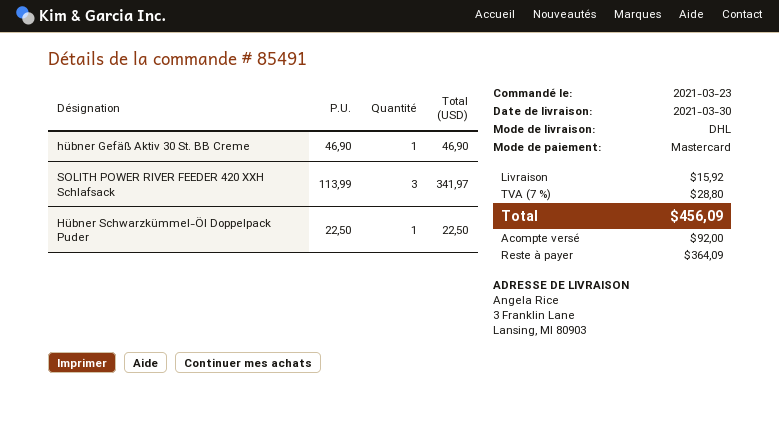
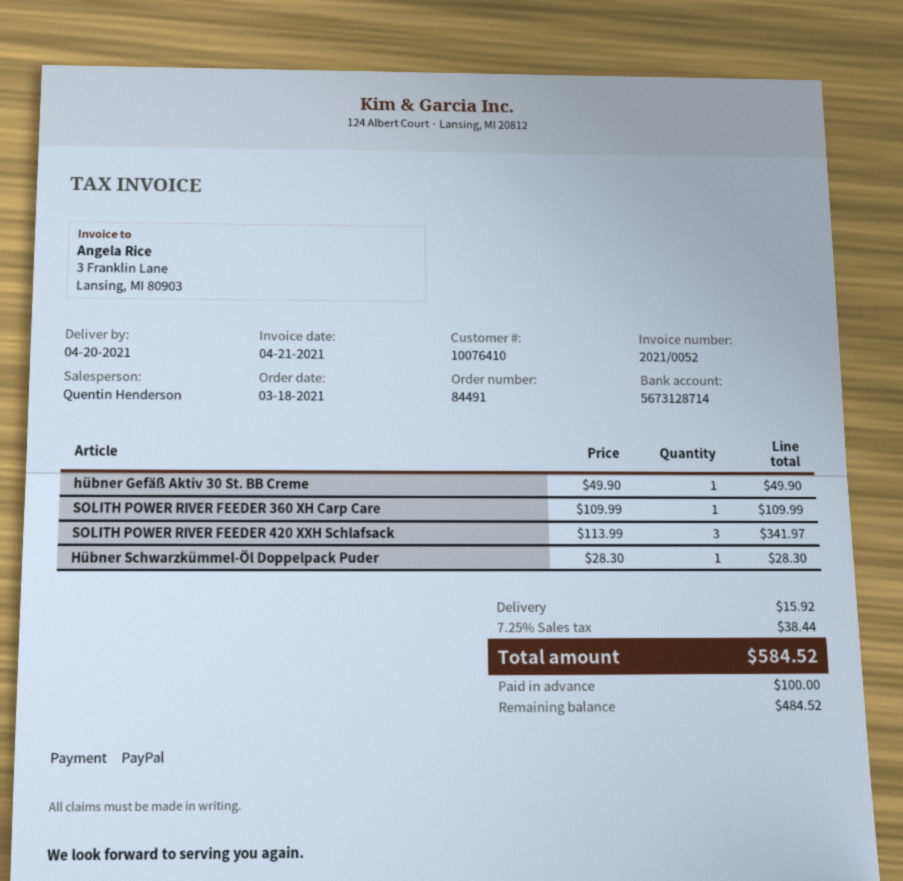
order number: 85491 -> 84491
order date: 2021-03-23 -> 2021-03-18
delivery date: 2021-03-30 -> 2021-04-20
payment method: Mastercard -> PayPal
hübner Gefäß Aktiv 30 St. BB Creme: 1 x 46.90 = 46.90 -> 1 x 49.90 = 49.90
Hübner Schwarzkümmel-Öl Doppelpack Puder: 1 x 22.50 = 22.50 -> 1 x 28.30 = 28.30
SOLITH POWER RIVER FEEDER 360 XH Carp Care: none -> 1 x 109.99 = 109.99
tax: 7% = 28.80 -> 7.25% = 38.44
total: 456.09 -> 584.52
deposit: 92.00 -> 100.00
balance: 364.09 -> 484.52

